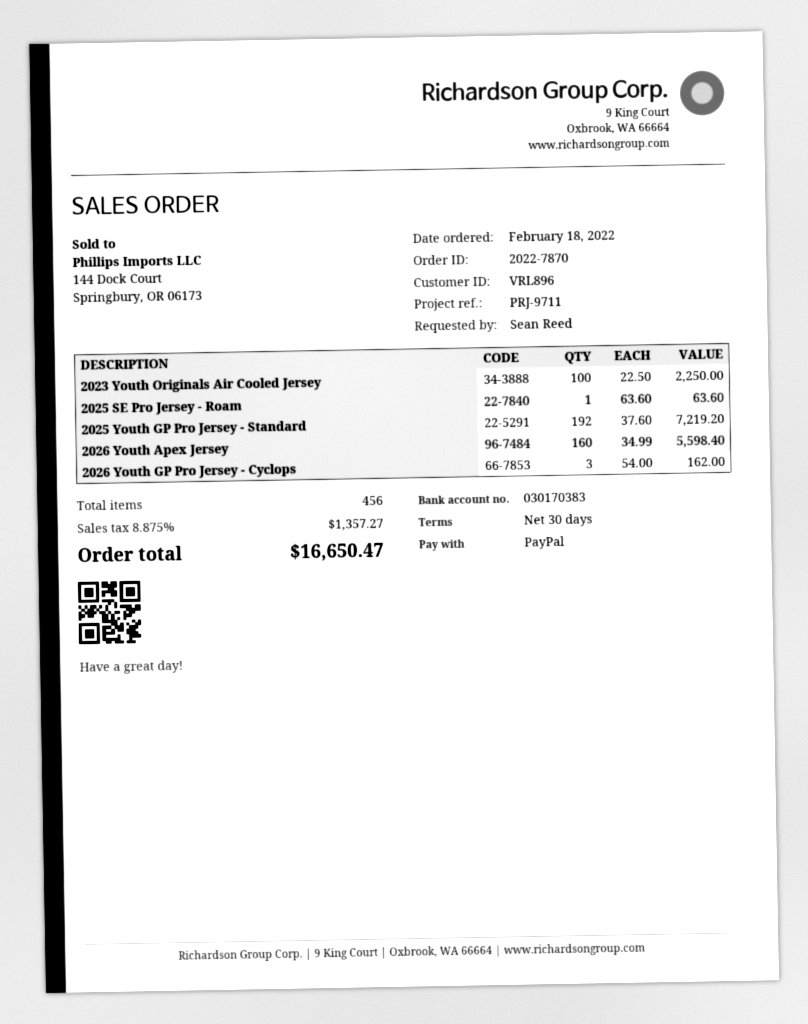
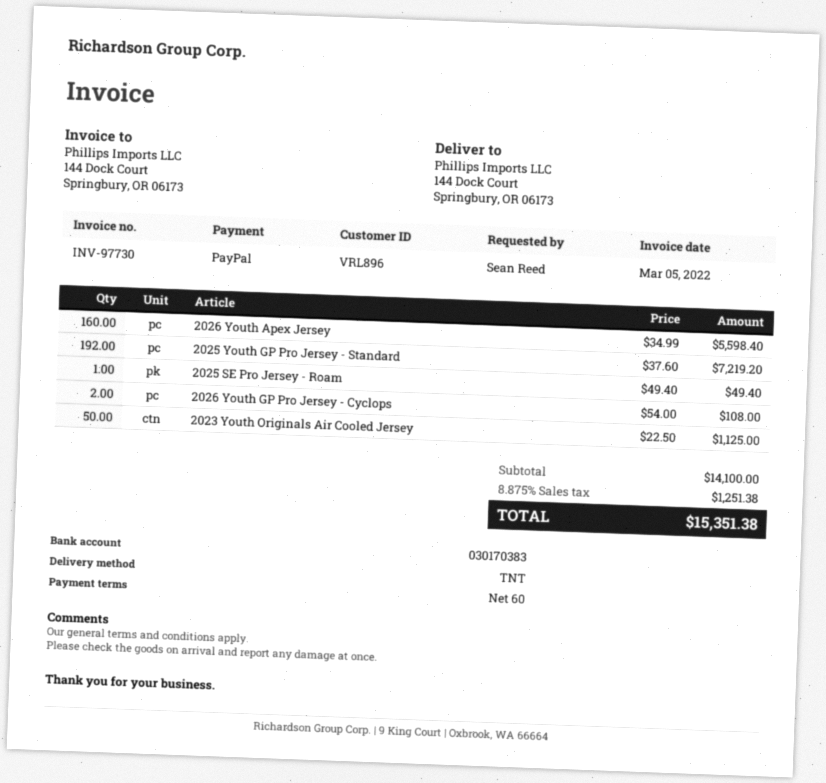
payment terms: 30 days -> 60 days
2023 Youth Originals Air Cooled Jersey: 100 x 22.50 = 2250.00 -> 50 x 22.50 = 1125.00
2025 SE Pro Jersey - Roam: 1 x 63.60 = 63.60 -> 1 x 49.40 = 49.40
2026 Youth GP Pro Jersey - Cyclops: 3 x 54.00 = 162.00 -> 2 x 54.00 = 108.00
tax: 8.875% = 1357.27 -> 8.875% = 1251.38
total: 16650.47 -> 15351.38

